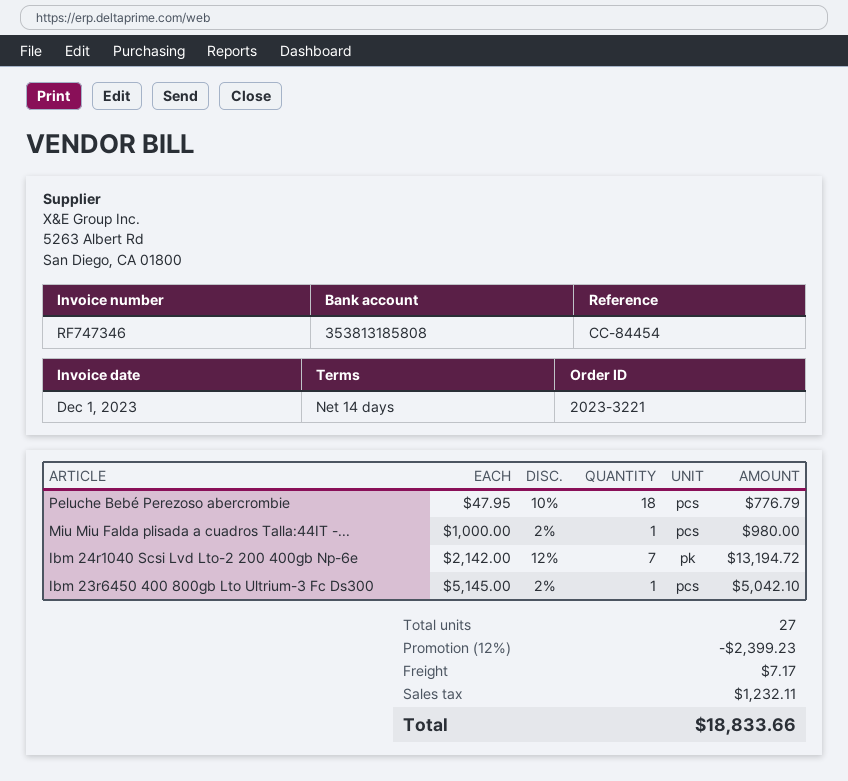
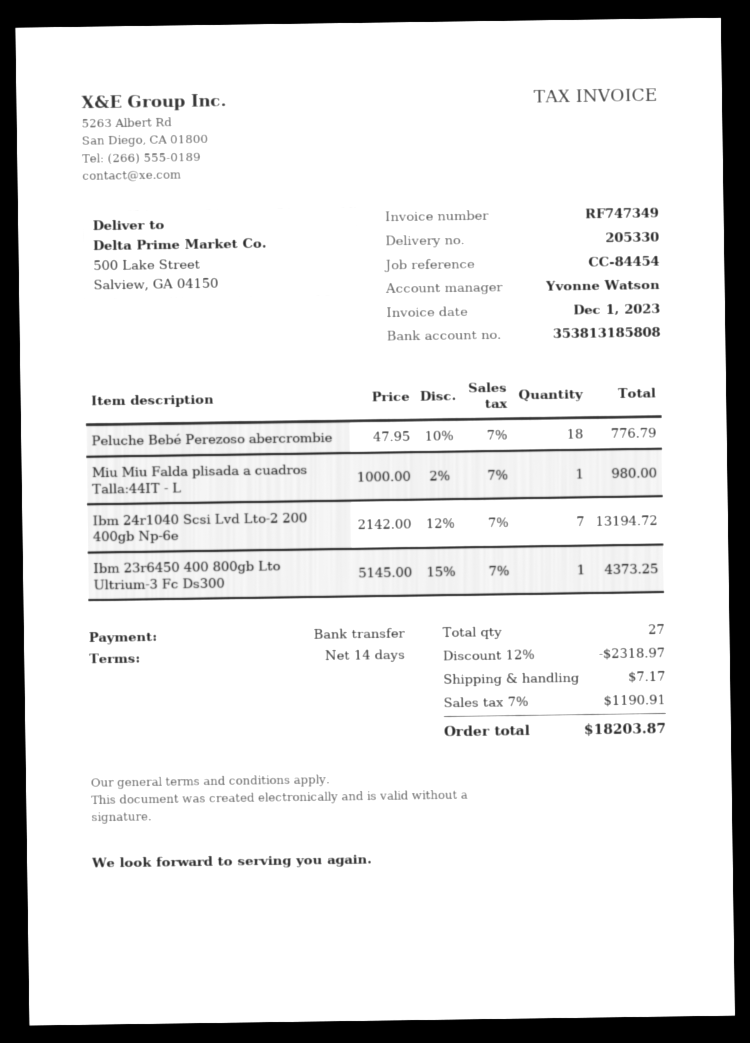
invoice number: RF747346 -> RF747349
Ibm 23r6450 400 800gb Lto Ultrium-3 Fc Ds300: 1 x 5145.00 - 2% = 5042.10 -> 1 x 5145.00 - 15% = 4373.25
discount: 12% = 2399.23 -> 12% = 2318.97
tax: 1232.11 -> 1190.91
total: 18833.66 -> 18203.87

